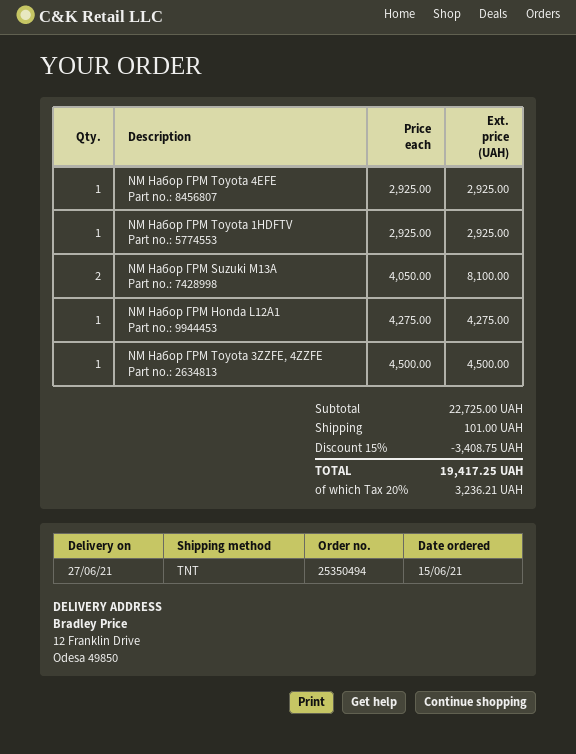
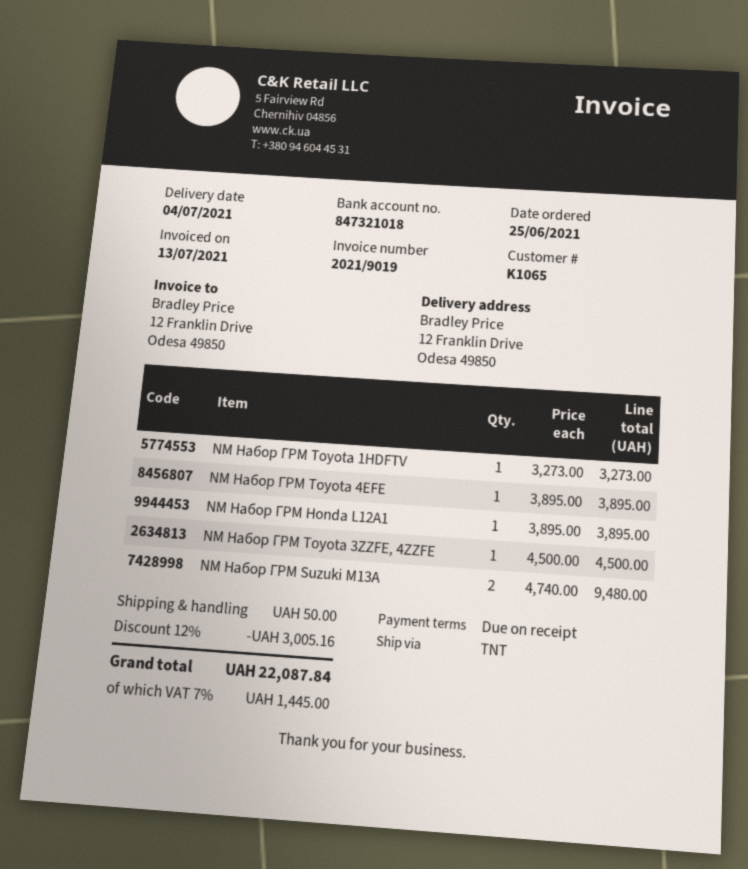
order date: 2021-06-15 -> 2021-06-25
delivery date: 2021-06-27 -> 2021-07-04
NM Набор ГРМ Toyota 4EFE: 1 x 2925.00 = 2925.00 -> 1 x 3895.00 = 3895.00
NM Набор ГРМ Toyota 1HDFTV: 1 x 2925.00 = 2925.00 -> 1 x 3273.00 = 3273.00
NM Набор ГРМ Suzuki M13A: 2 x 4050.00 = 8100.00 -> 2 x 4740.00 = 9480.00
NM Набор ГРМ Honda L12A1: 1 x 4275.00 = 4275.00 -> 1 x 3895.00 = 3895.00
discount: 15% = 3408.75 -> 12% = 3005.16
shipping: 101.00 -> 50.00
tax: 20% = 3236.21 -> 7% = 1445.00
total: 19417.25 -> 22087.84

